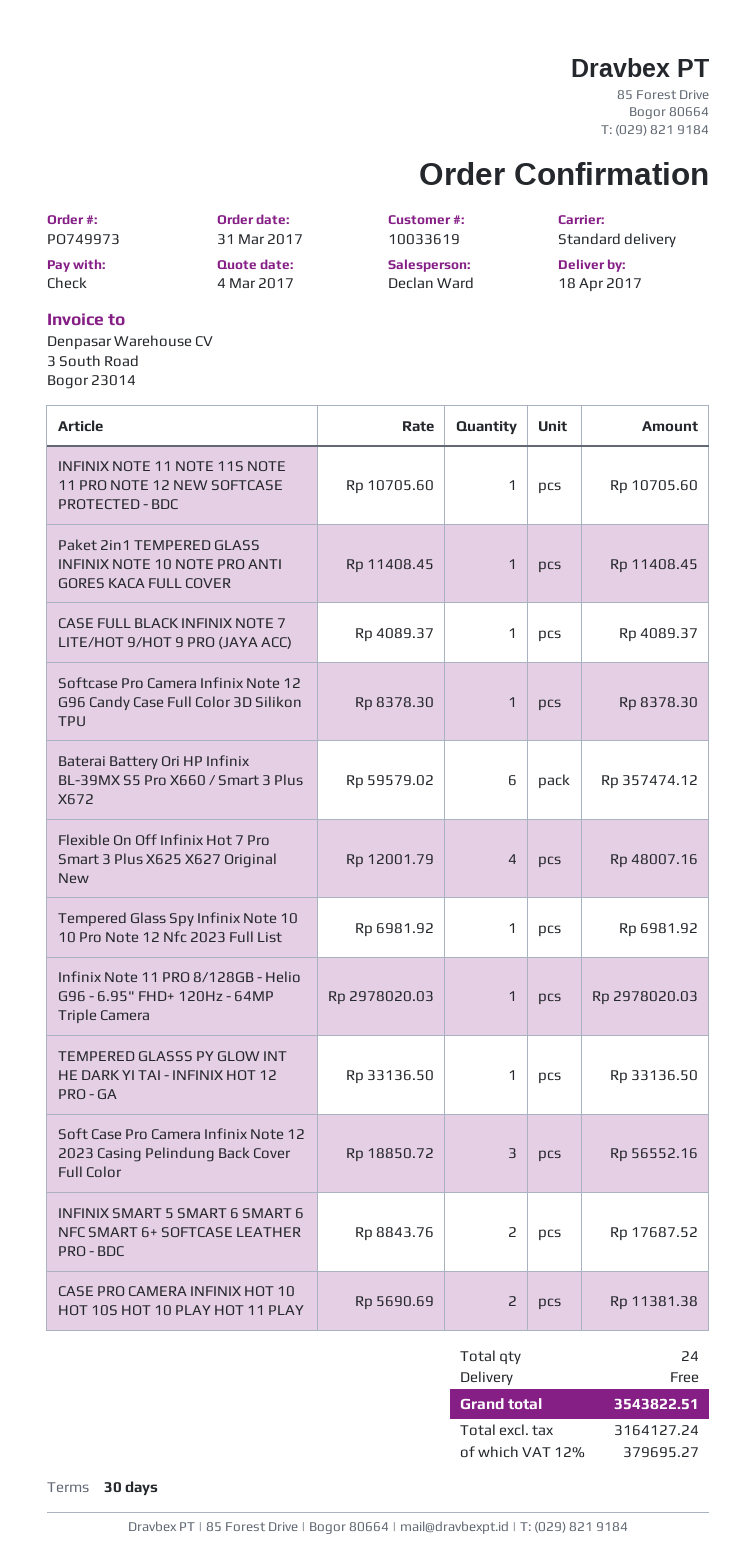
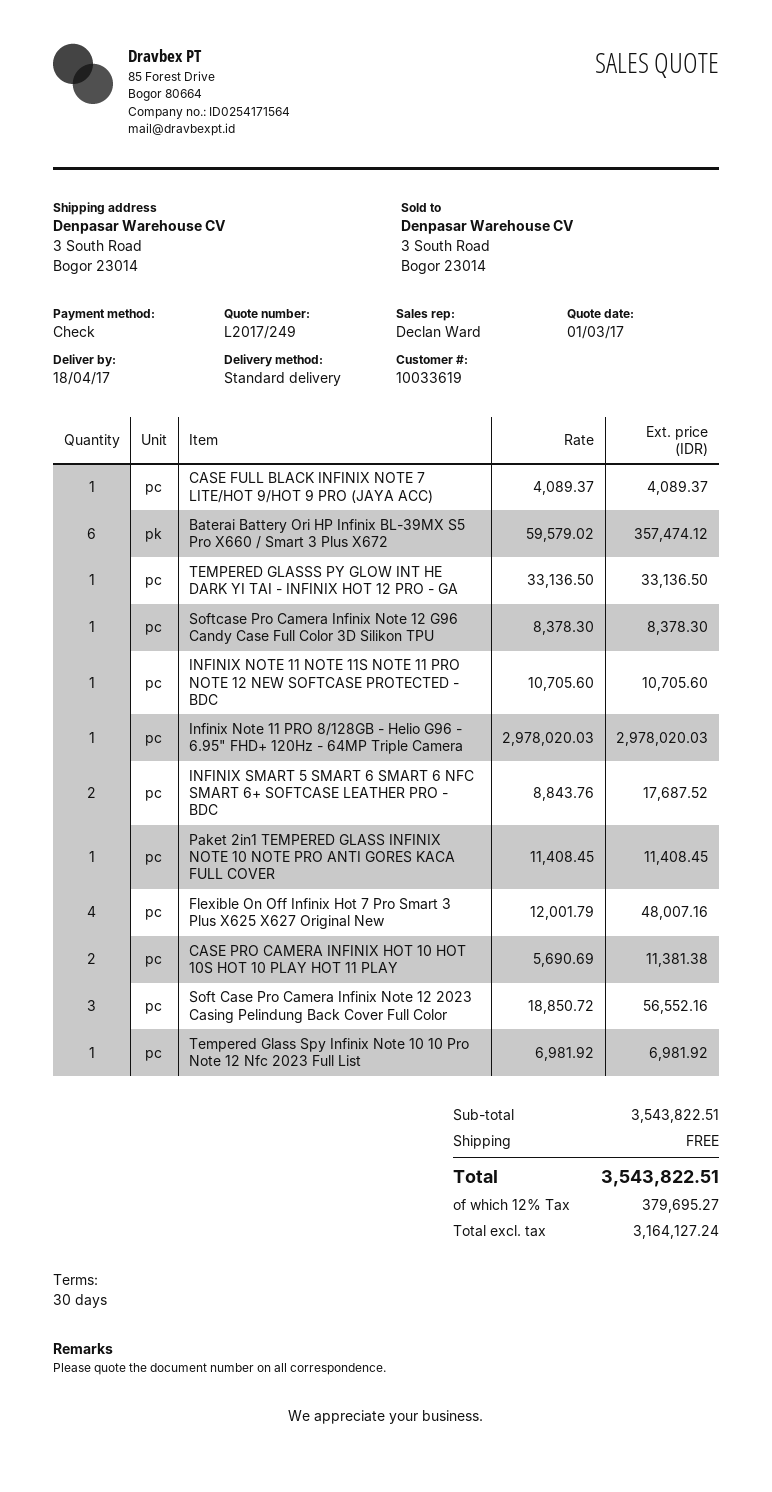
quote date: 2017-03-04 -> 2017-03-01

